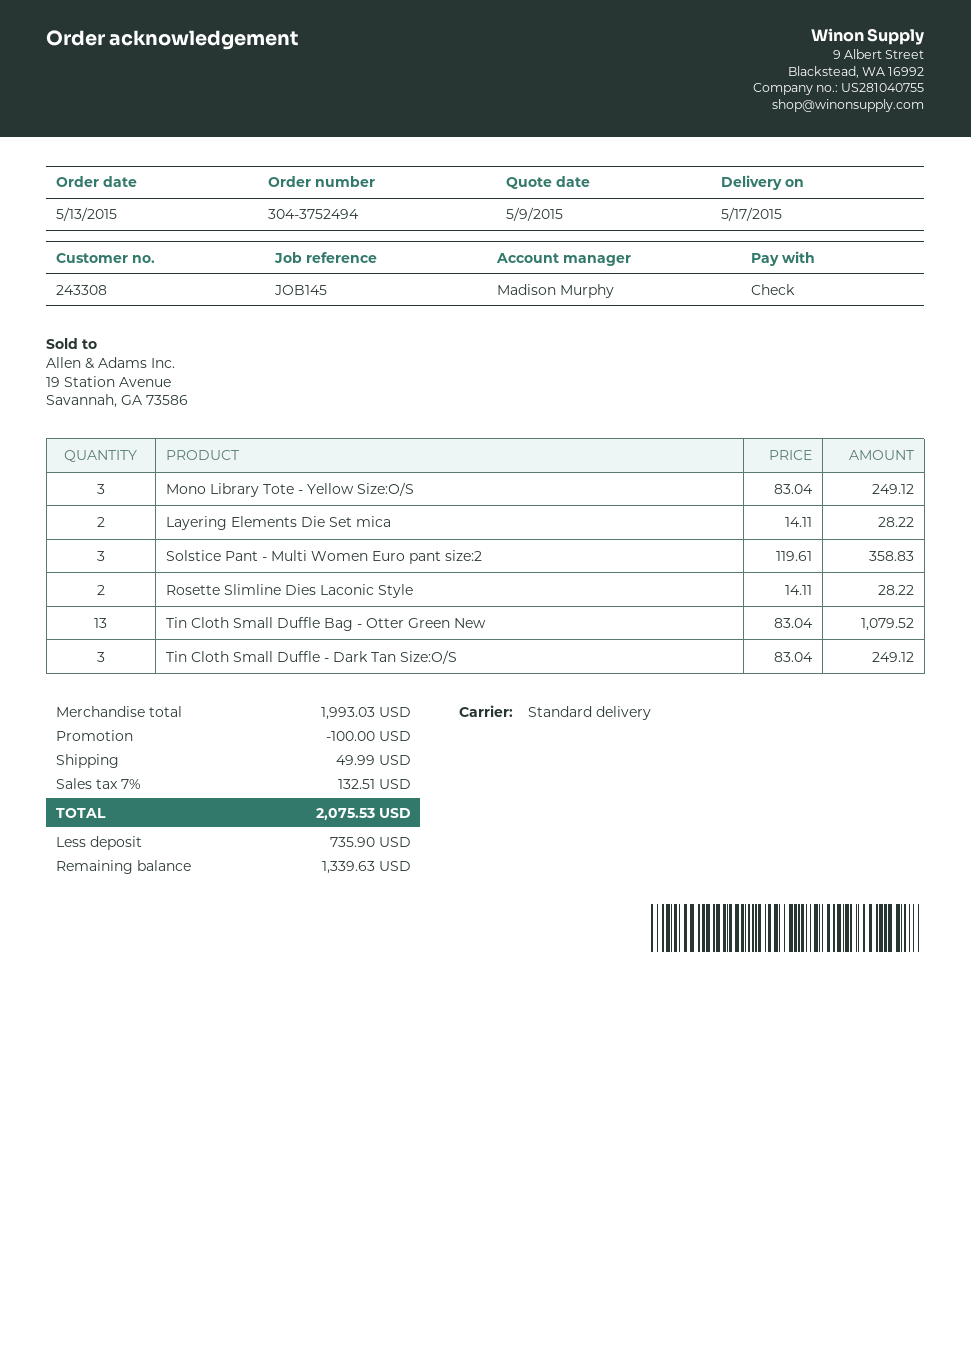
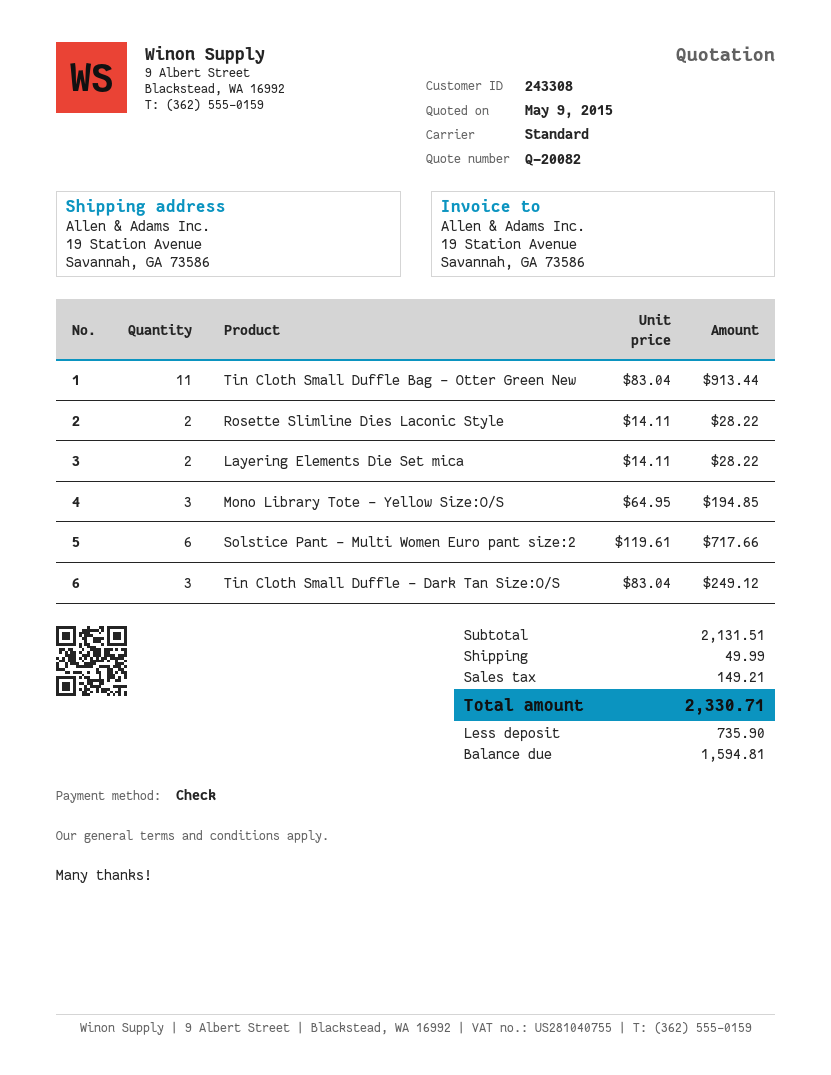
Mono Library Tote - Yellow Size:O/S: 3 x 83.04 = 249.12 -> 3 x 64.95 = 194.85
Solstice Pant - Multi Women Euro pant size:2: 3 x 119.61 = 358.83 -> 6 x 119.61 = 717.66
Tin Cloth Small Duffle Bag - Otter Green New: 13 x 83.04 = 1079.52 -> 11 x 83.04 = 913.44
subtotal: 1993.03 -> 2131.51
discount: 100.00 -> none
tax: 132.51 -> 149.21
total: 2075.53 -> 2330.71
balance: 1339.63 -> 1594.81

